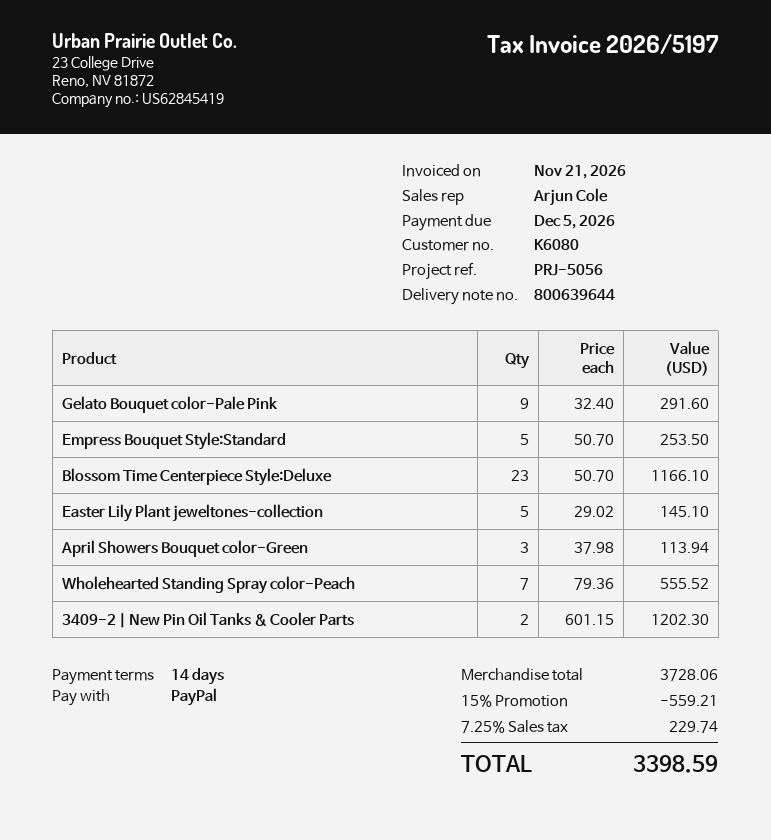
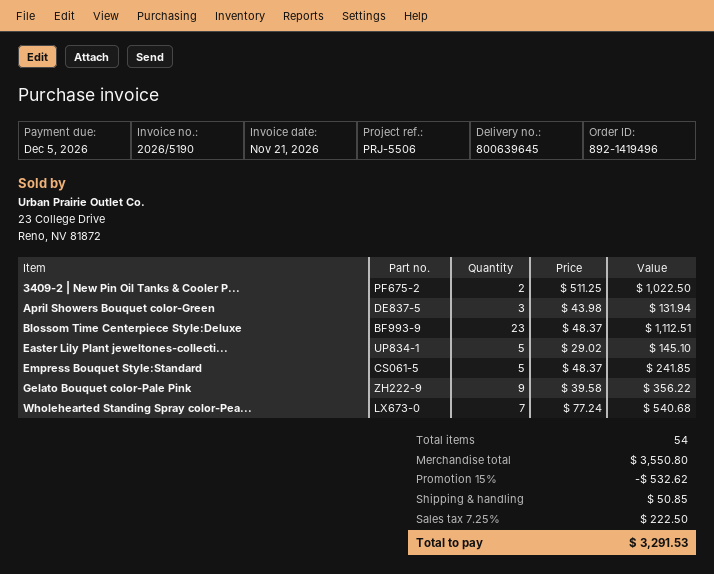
delivery note number: 800639644 -> 800639645
invoice number: 2026/5197 -> 2026/5190
reference: PRJ-5056 -> PRJ-5506
Gelato Bouquet color-Pale Pink: 9 x 32.40 = 291.60 -> 9 x 39.58 = 356.22
Empress Bouquet Style:Standard: 5 x 50.70 = 253.50 -> 5 x 48.37 = 241.85
Blossom Time Centerpiece Style:Deluxe: 23 x 50.70 = 1166.10 -> 23 x 48.37 = 1112.51
April Showers Bouquet color-Green: 3 x 37.98 = 113.94 -> 3 x 43.98 = 131.94
Wholehearted Standing Spray color-Peach: 7 x 79.36 = 555.52 -> 7 x 77.24 = 540.68
3409-2 | New Pin Oil Tanks & Cooler Parts: 2 x 601.15 = 1202.30 -> 2 x 511.25 = 1022.50
subtotal: 3728.06 -> 3550.80
discount: 15% = 559.21 -> 15% = 532.62
shipping: none -> 50.85
tax: 7.25% = 229.74 -> 7.25% = 222.50
total: 3398.59 -> 3291.53

